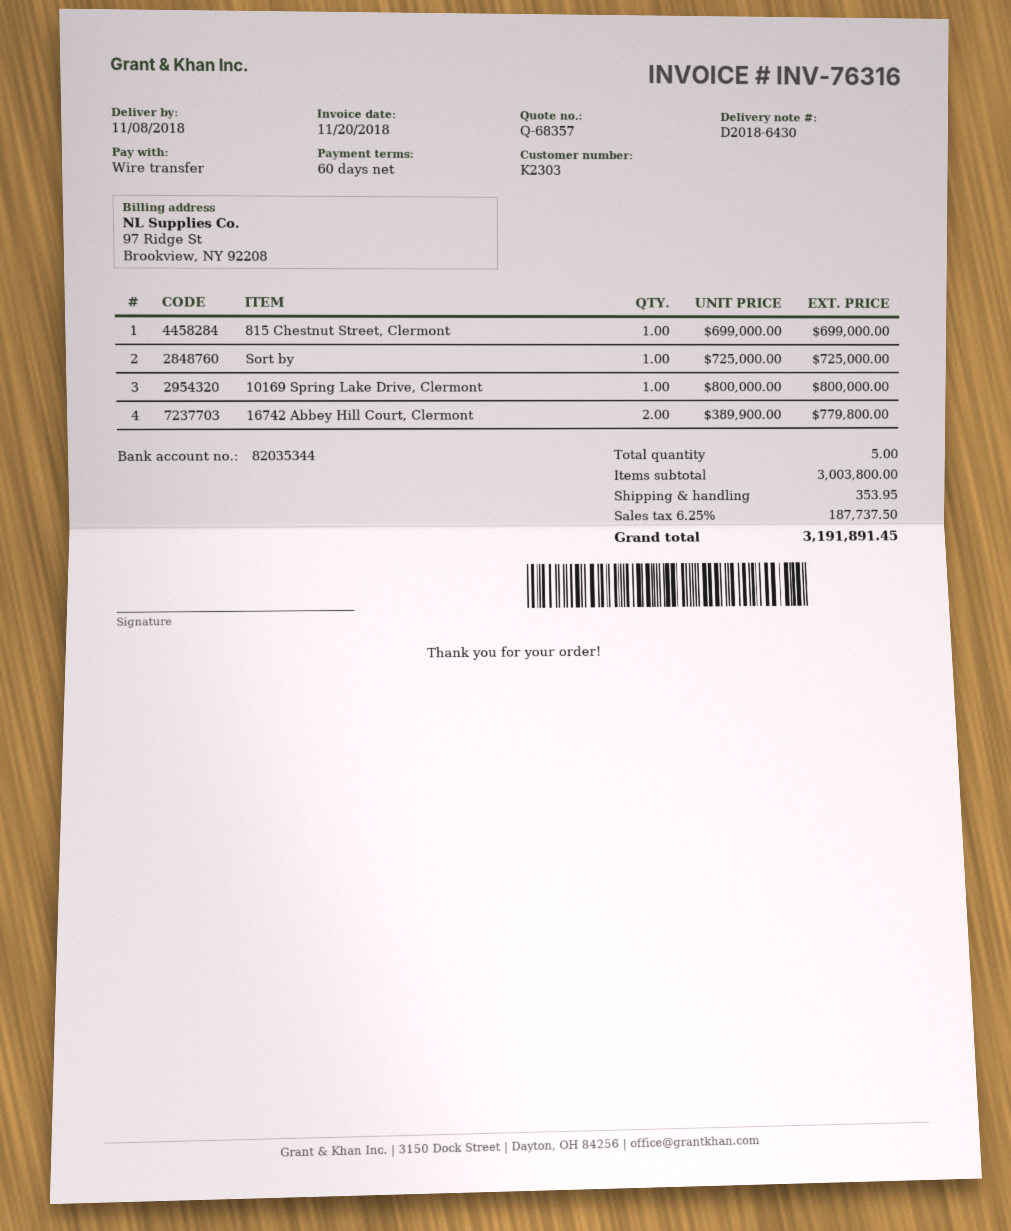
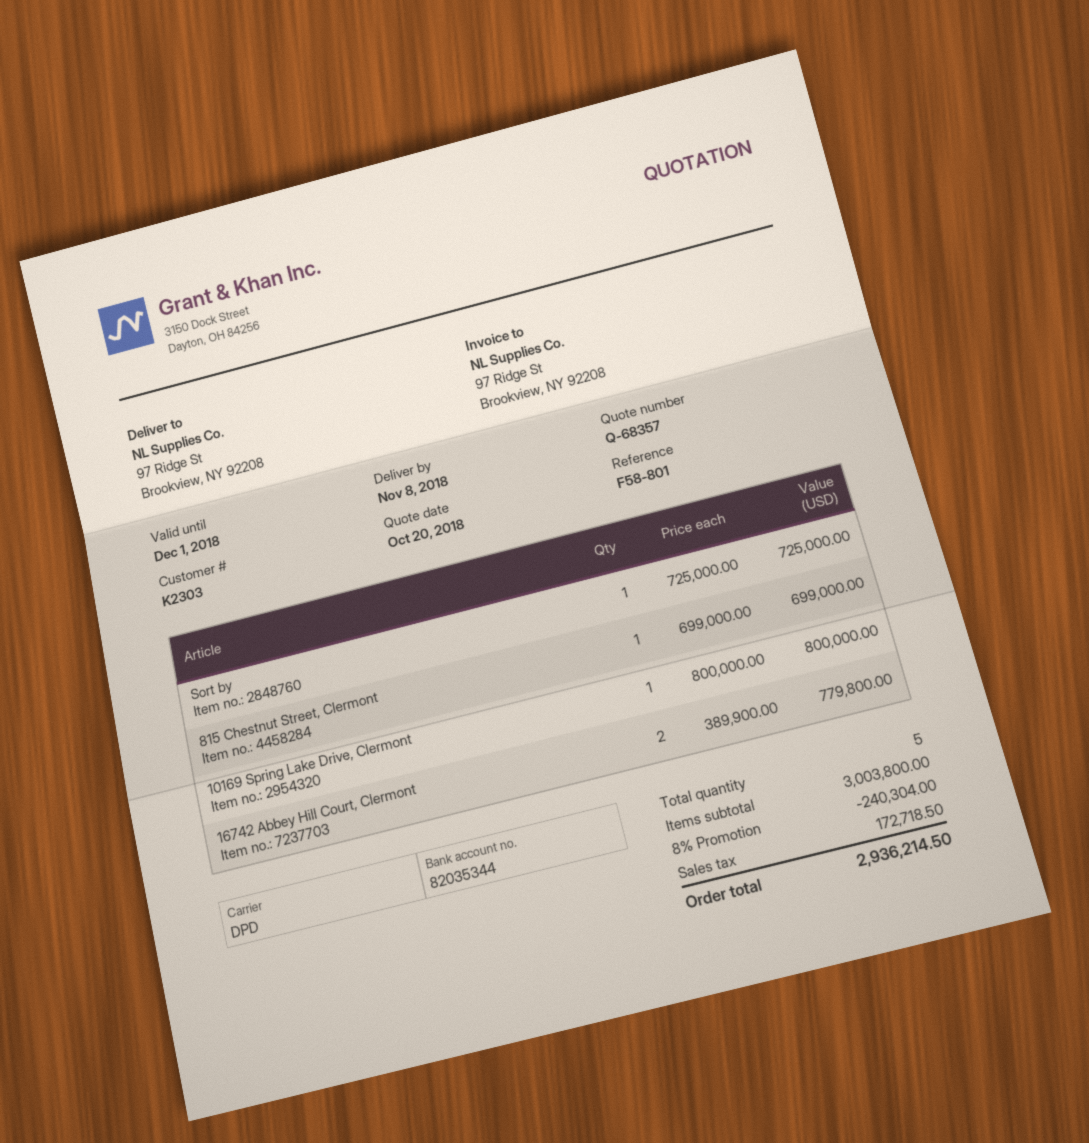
discount: none -> 8% = 240304.00
shipping: 353.95 -> none
tax: 187737.50 -> 172718.50
total: 3191891.45 -> 2936214.50

